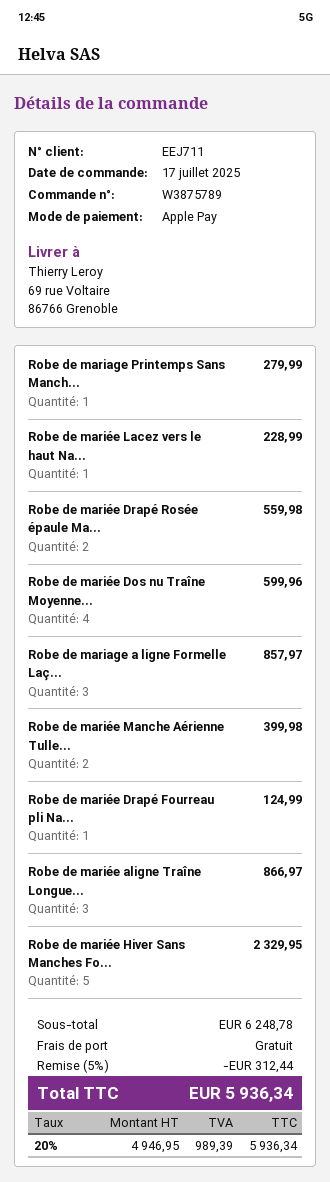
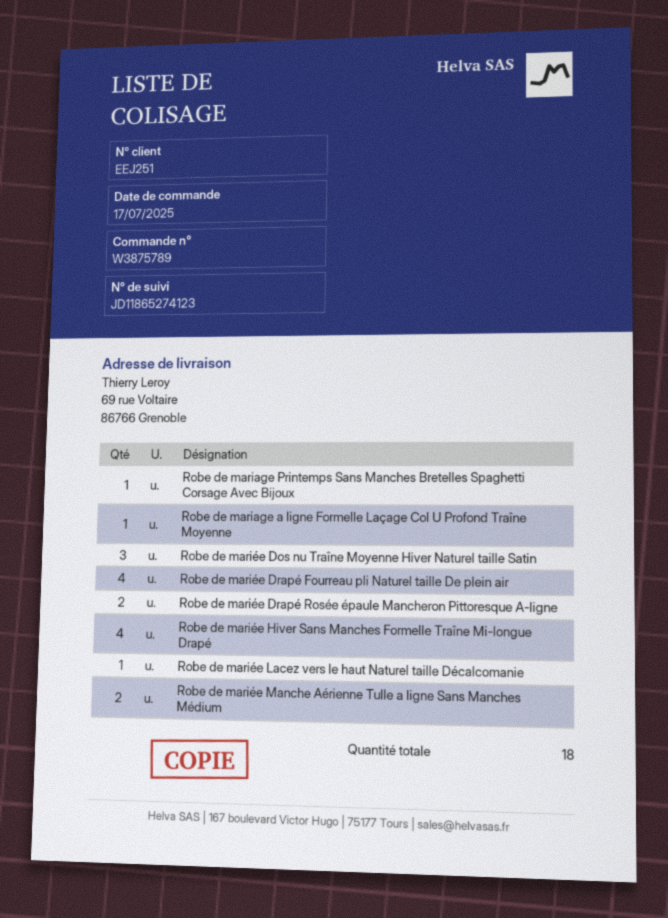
customer number: EEJ711 -> EEJ251
Robe de mariée Dos nu Traîne Moyenne...: 4 -> 3
Robe de mariage a ligne Formelle Laç...: 3 -> 1
Robe de mariée Drapé Fourreau pli Na...: 1 -> 4
Robe de mariée aligne Traîne Longue...: 3 -> none
Robe de mariée Hiver Sans Manches Fo...: 5 -> 4

